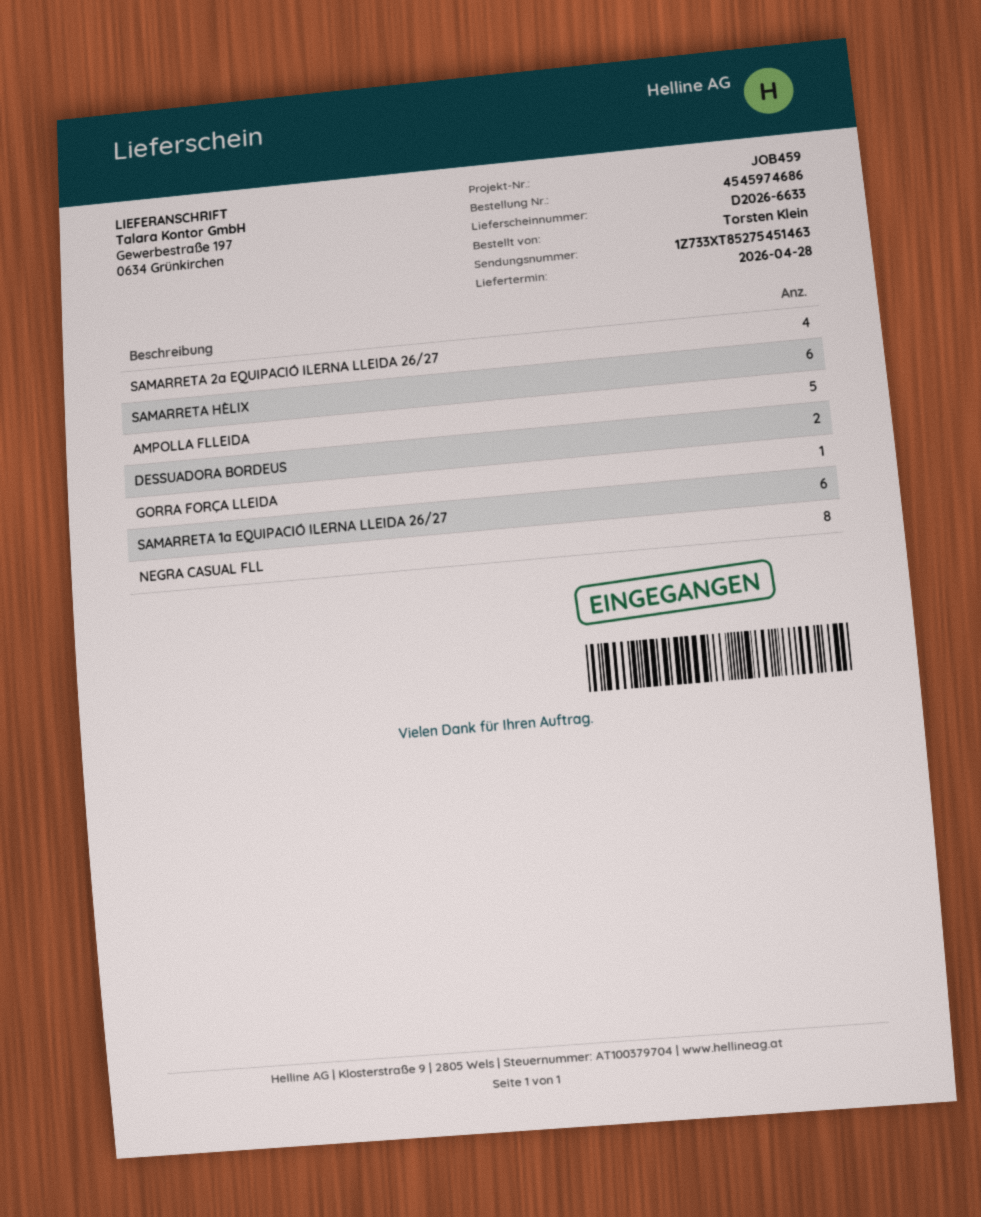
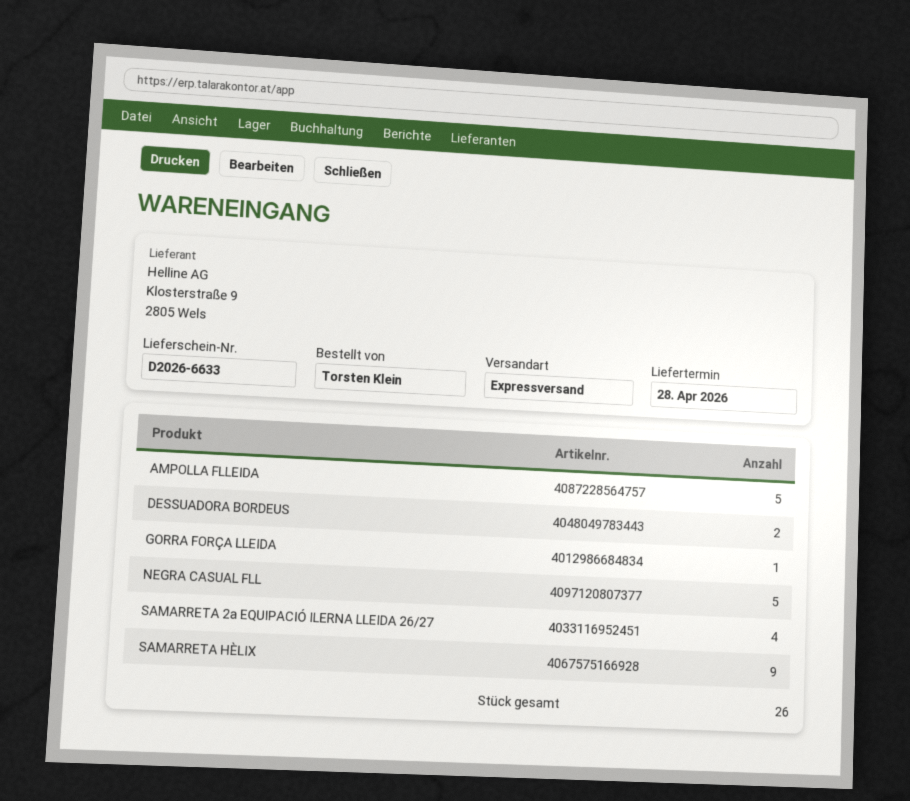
SAMARRETA HÈLIX: 6 -> 9
SAMARRETA 1a EQUIPACIÓ ILERNA LLEIDA 26/27: 6 -> none
NEGRA CASUAL FLL: 8 -> 5

